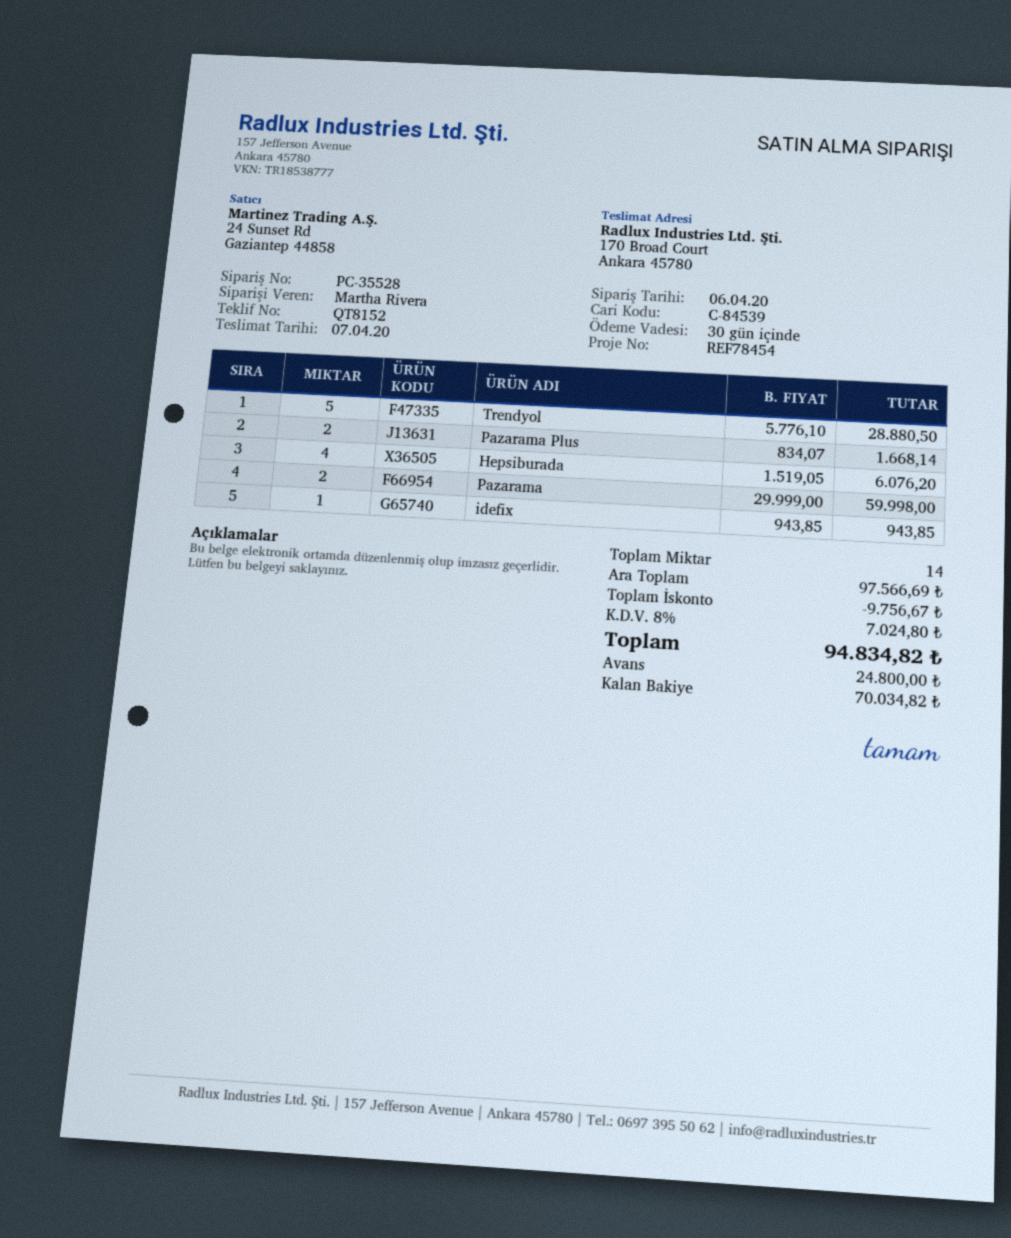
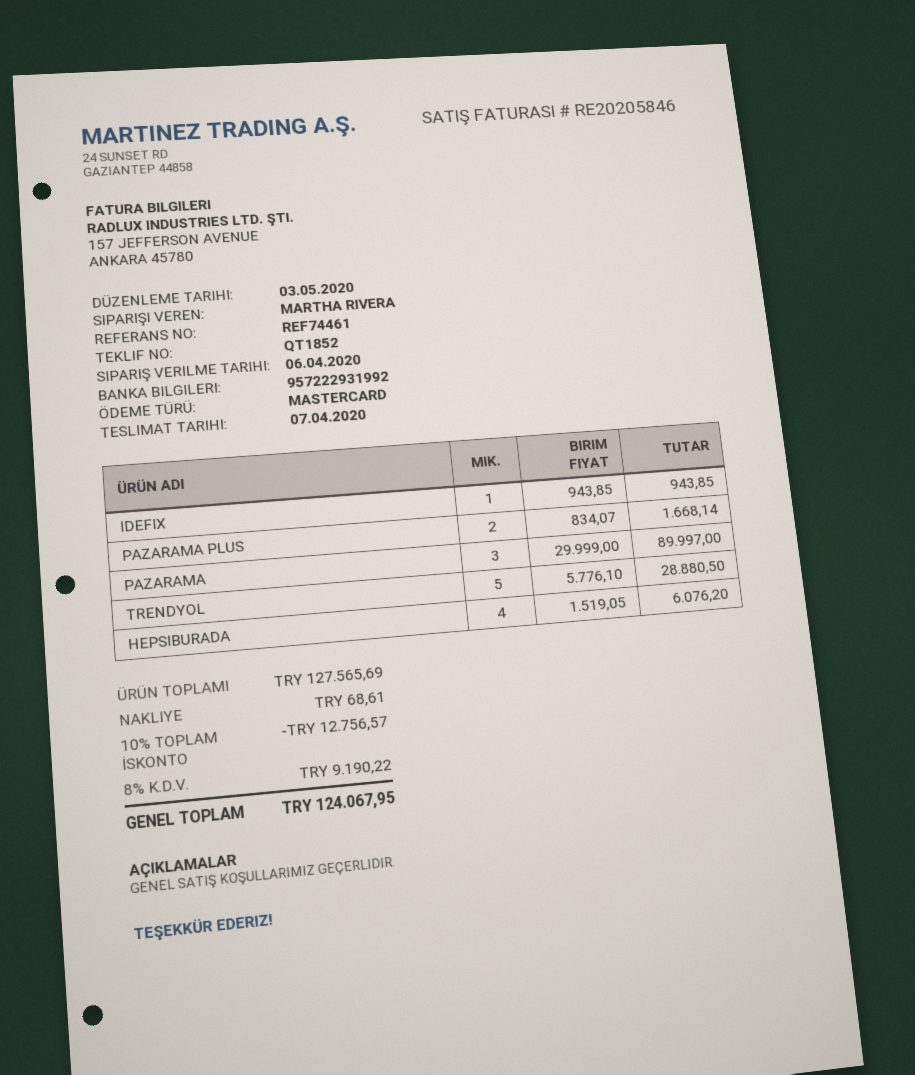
quote number: QT8152 -> QT1852
reference: REF78454 -> REF74461
Pazarama: 2 x 29999.00 = 59998.00 -> 3 x 29999.00 = 89997.00
subtotal: 97566.69 -> 127565.69
discount: 9756.67 -> 12756.57
shipping: none -> 68.61
tax: 8% = 7024.80 -> 8% = 9190.22
total: 94834.82 -> 124067.95

